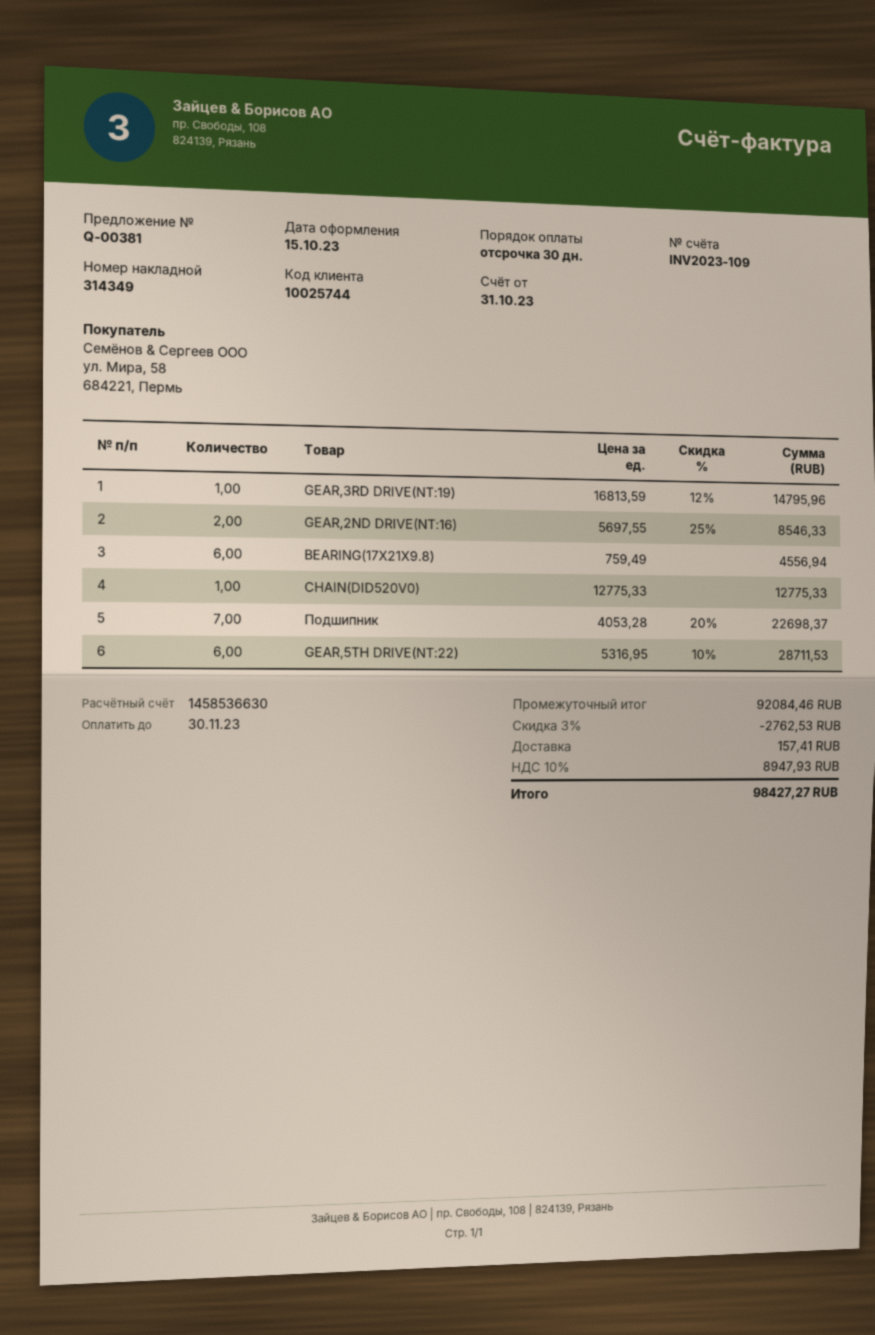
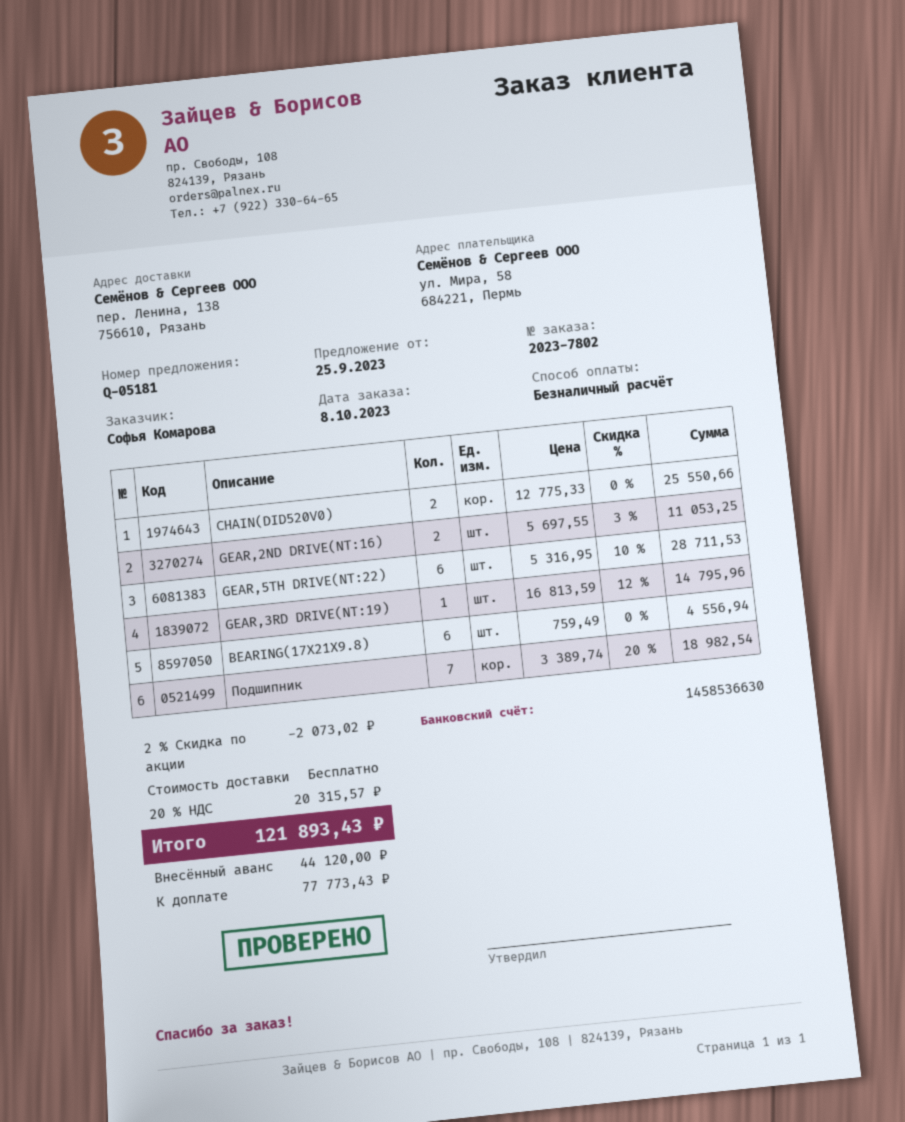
quote number: Q-00381 -> Q-05181
order date: 2023-10-15 -> 2023-10-08
GEAR,2ND DRIVE(NT:16): 2 x 5697.55 - 25% = 8546.33 -> 2 x 5697.55 - 3% = 11053.25
CHAIN(DID520V0): 1 x 12775.33 = 12775.33 -> 2 x 12775.33 = 25550.66
Подшипник: 7 x 4053.28 - 20% = 22698.37 -> 7 x 3389.74 - 20% = 18982.54
discount: 3% = 2762.53 -> 2% = 2073.02
shipping: 157.41 -> 0.00
tax: 10% = 8947.93 -> 20% = 20315.57
total: 98427.27 -> 121893.43

